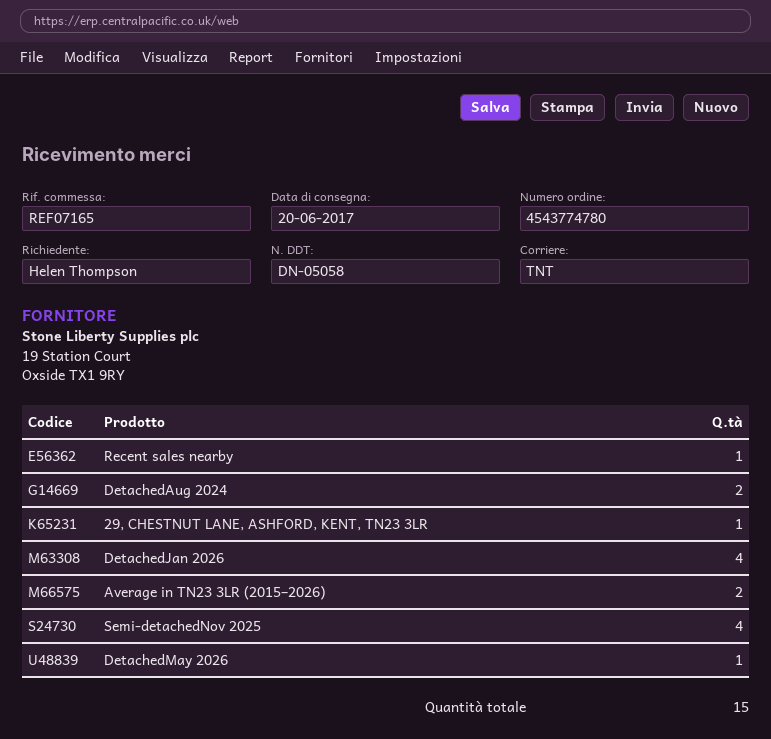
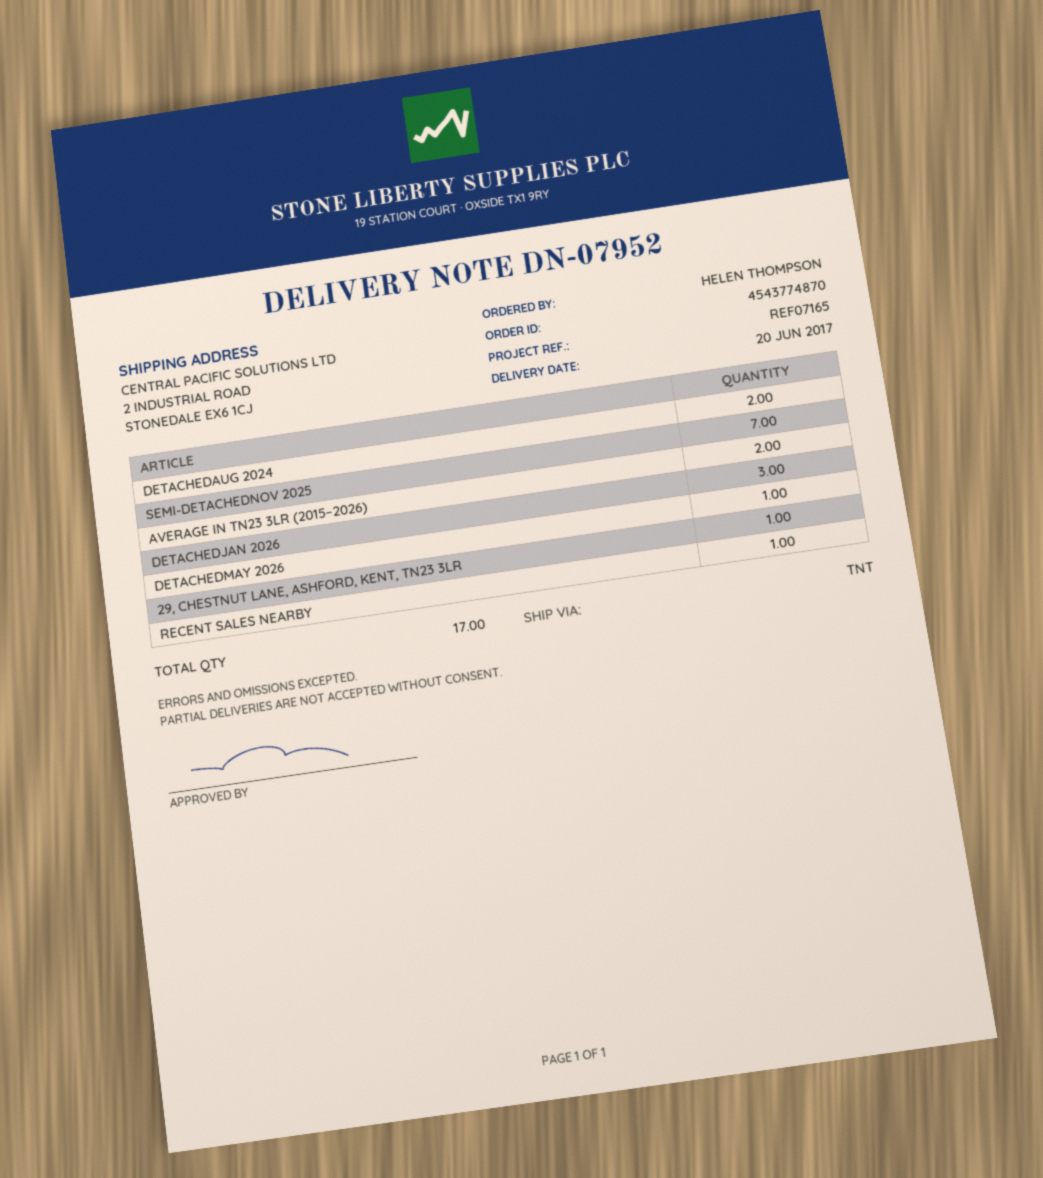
order number: 4543774780 -> 4543774870
delivery note number: DN-05058 -> DN-07952
DetachedJan 2026: 4 -> 3
Semi-detachedNov 2025: 4 -> 7
total quantity: 15 -> 17

